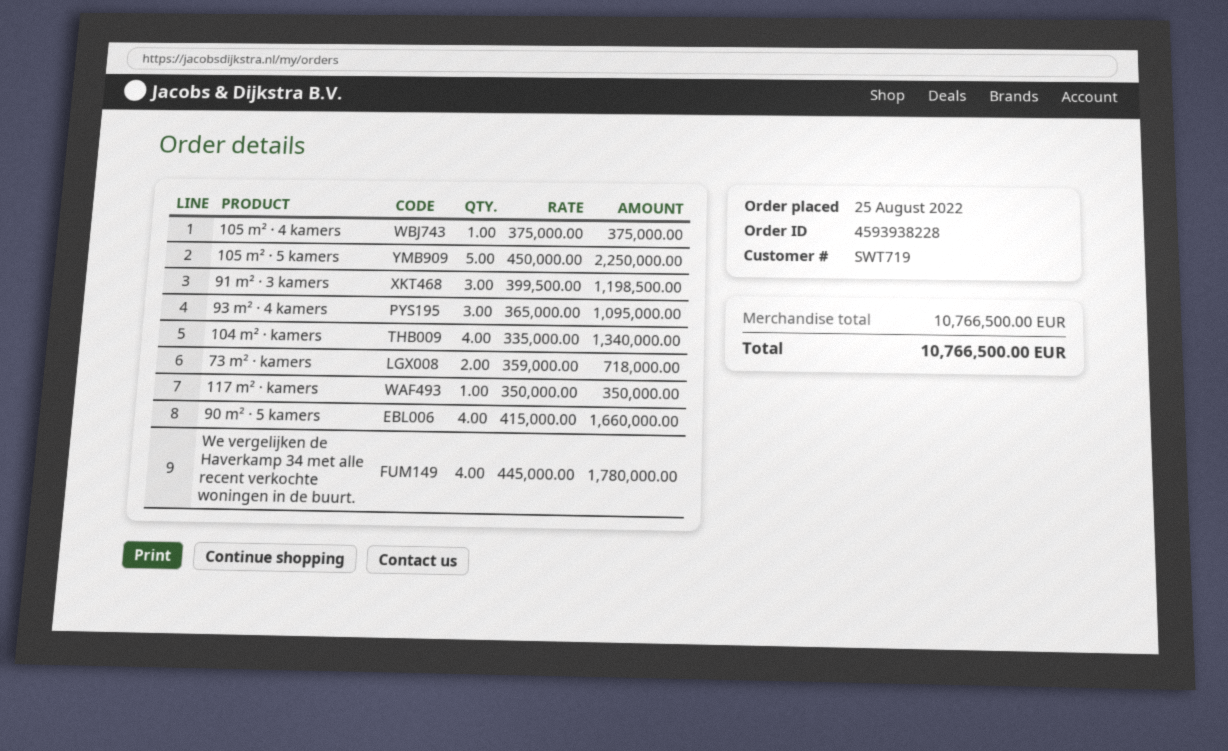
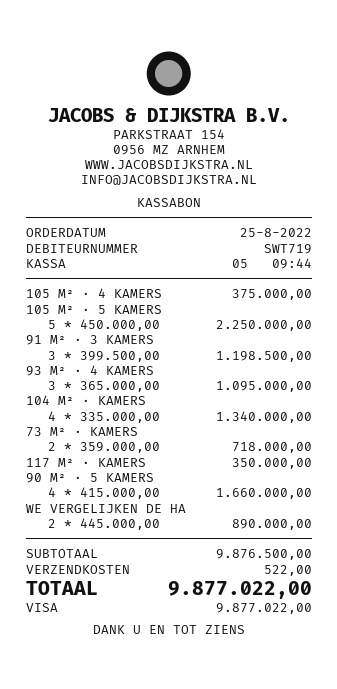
We vergelijken de Haverkamp 34 met alle recent verkochte woningen in de buurt.: 4 x 445000.00 = 1780000.00 -> 2 x 445000.00 = 890000.00
subtotal: 10766500.00 -> 9876500.00
shipping: none -> 522.00
total: 10766500.00 -> 9877022.00

